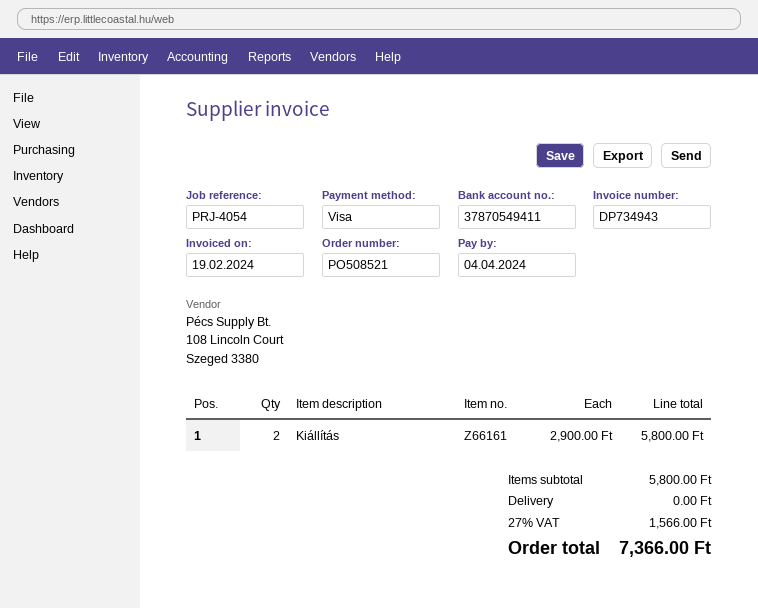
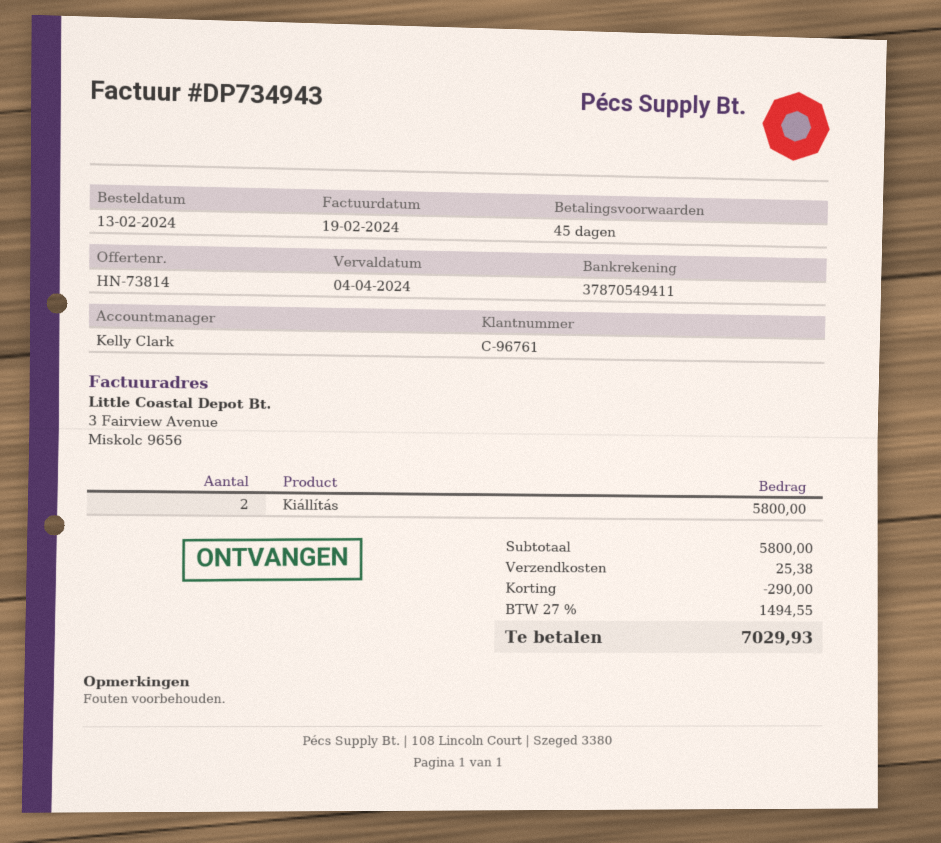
discount: none -> 290.00
shipping: 0.00 -> 25.38
tax: 27% = 1566.00 -> 27% = 1494.55
total: 7366.00 -> 7029.93

